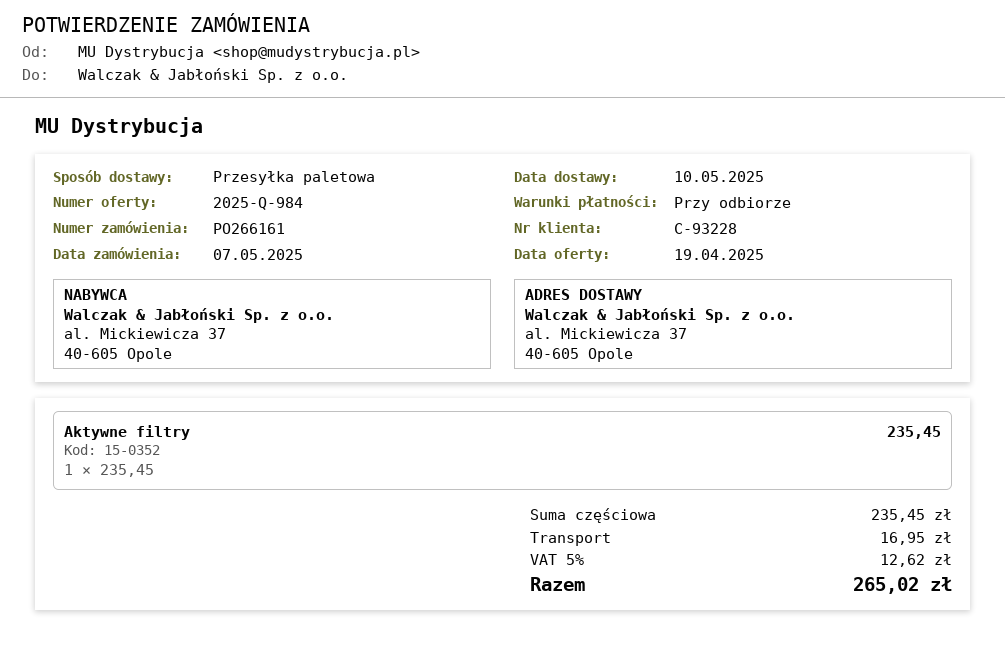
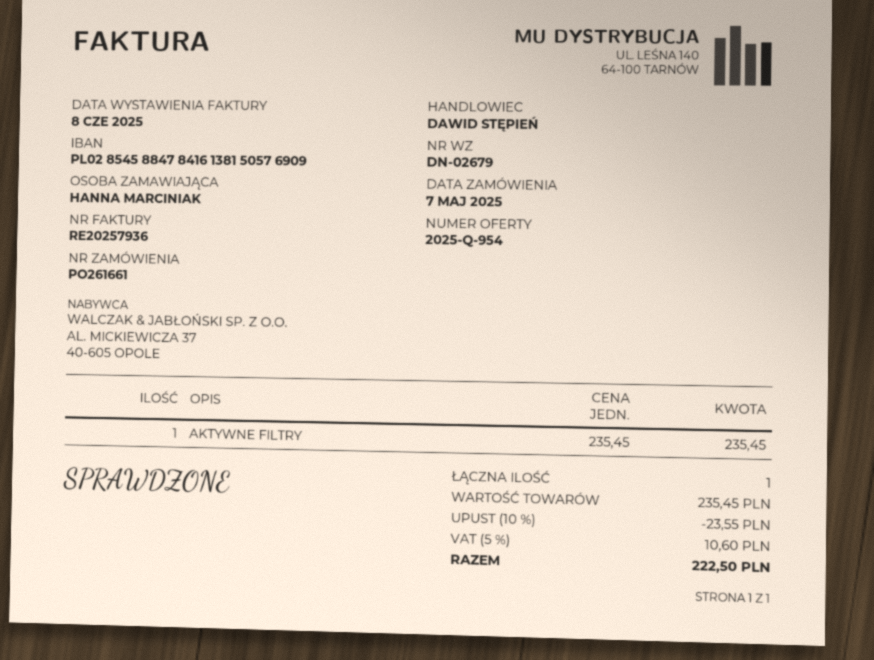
quote number: 2025-Q-984 -> 2025-Q-954
order number: PO266161 -> PO261661
discount: none -> 10% = 23.55
shipping: 16.95 -> none
tax: 5% = 12.62 -> 5% = 10.60
total: 265.02 -> 222.50

